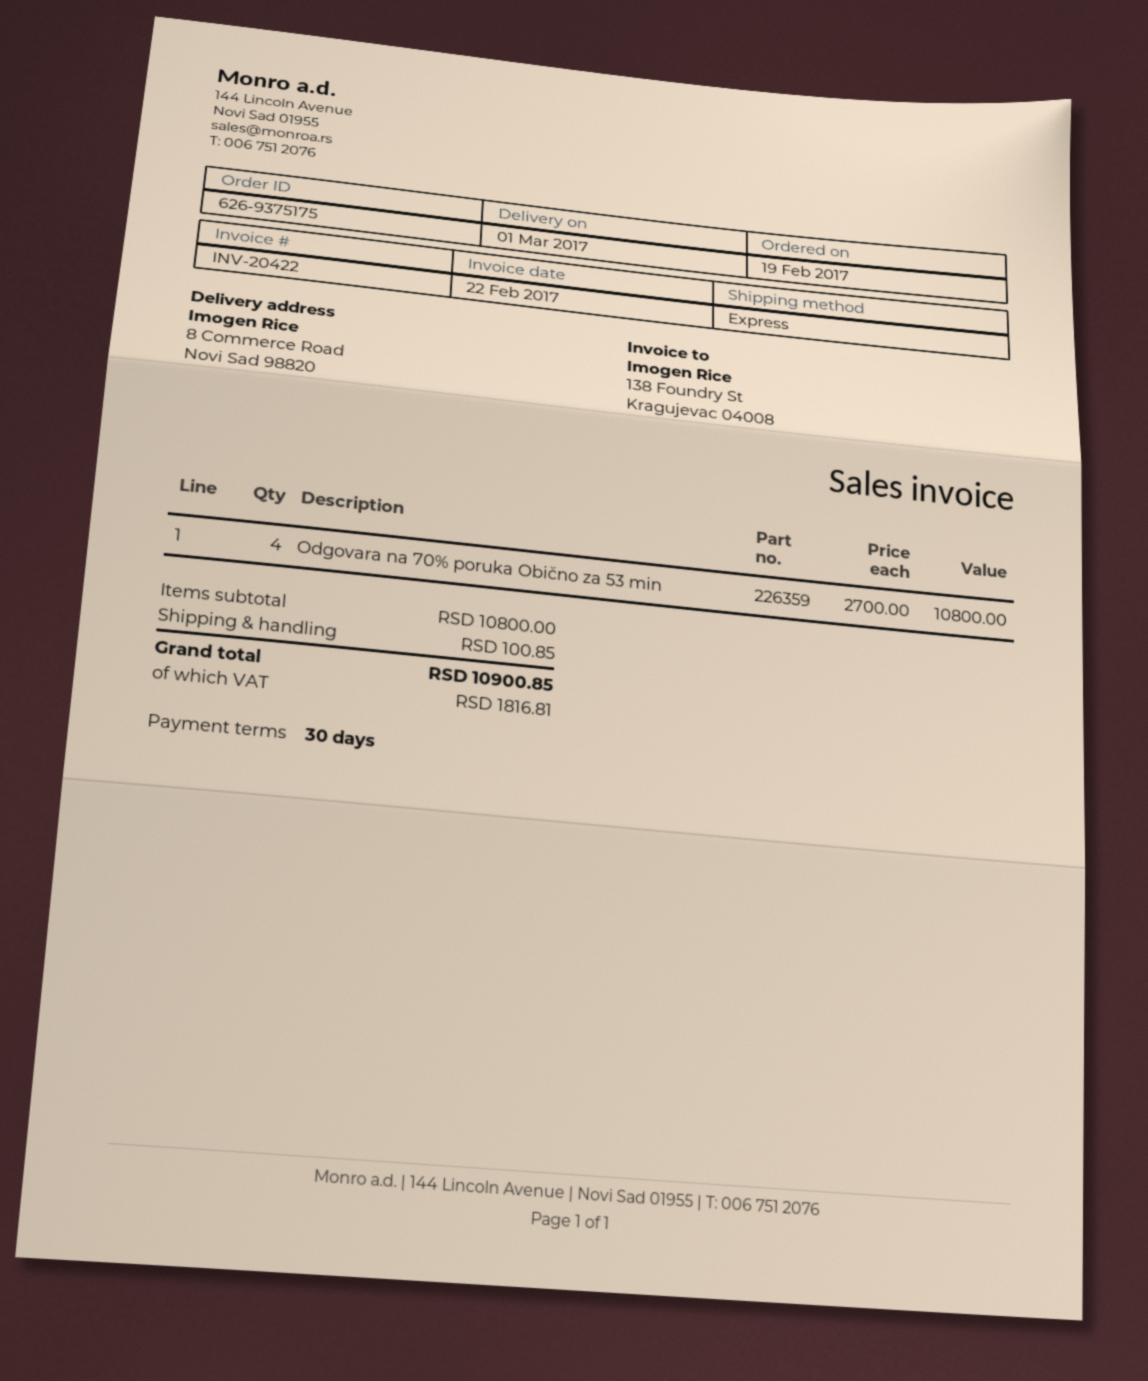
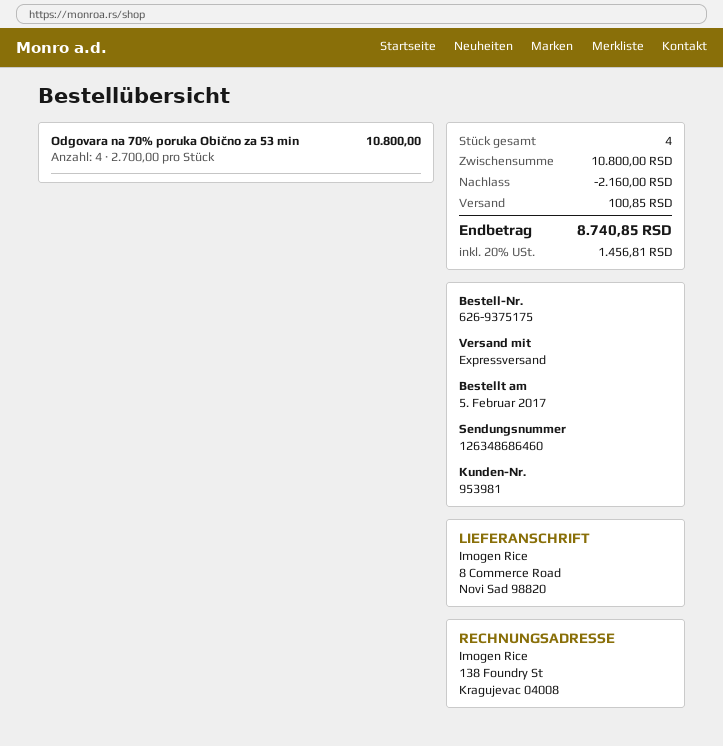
order date: 2017-02-19 -> 2017-02-05
discount: none -> 2160.00
tax: 1816.81 -> 1456.81
total: 10900.85 -> 8740.85

